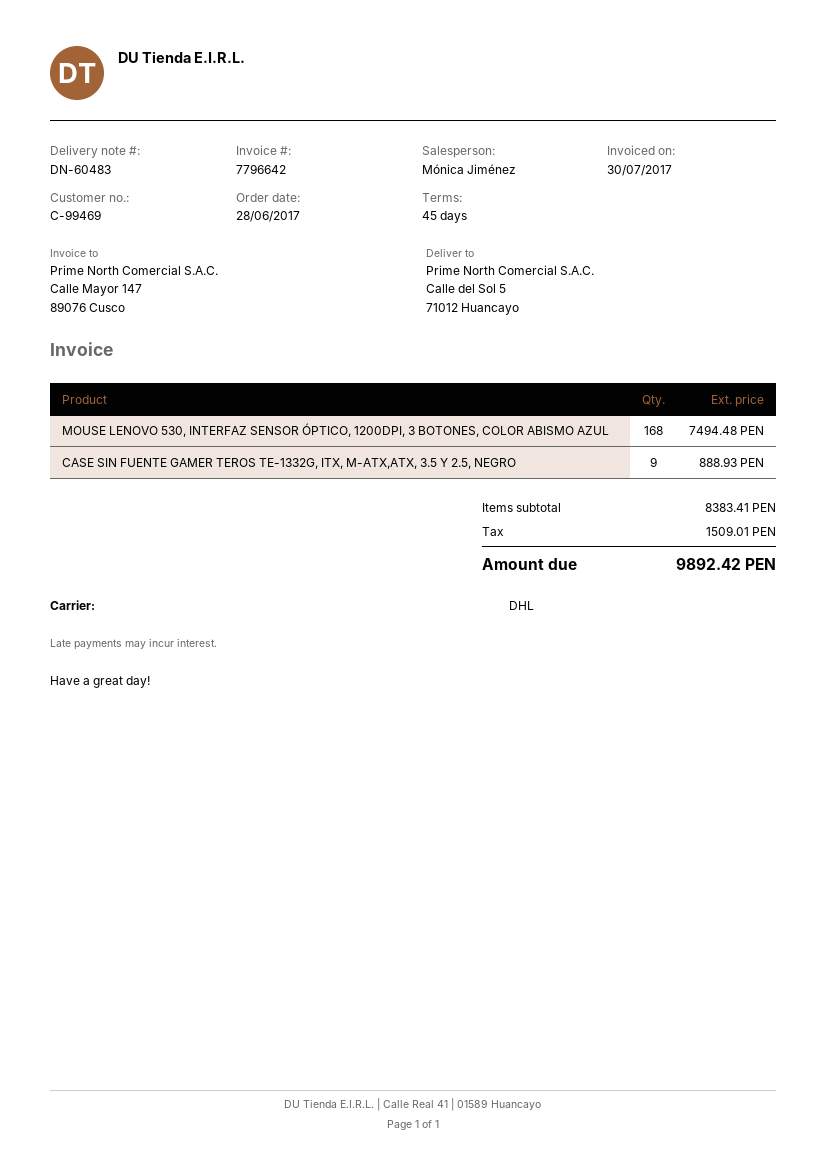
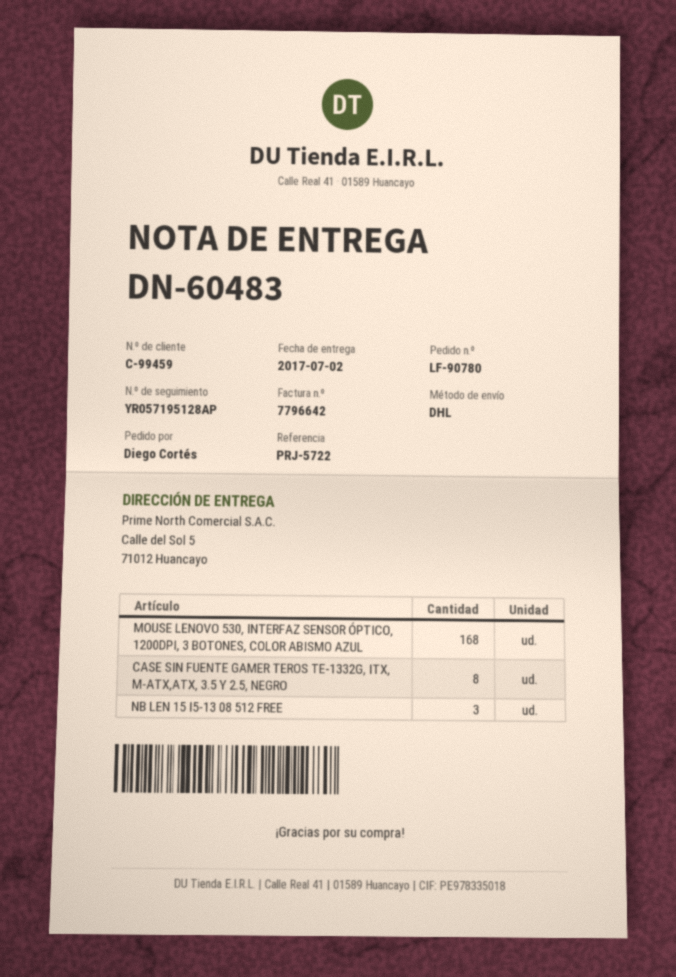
customer number: C-99469 -> C-99459
CASE SIN FUENTE GAMER TEROS TE-1332G, ITX, M-ATX,ATX, 3.5 Y 2.5, NEGRO: 9 -> 8
NB LEN 15 I5-13 08 512 FREE: none -> 3

